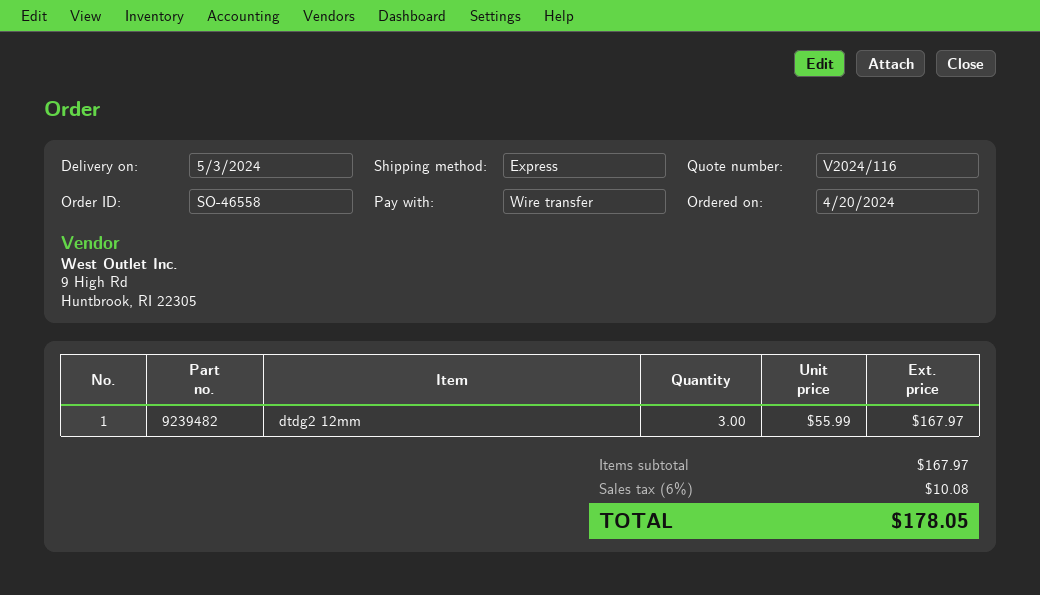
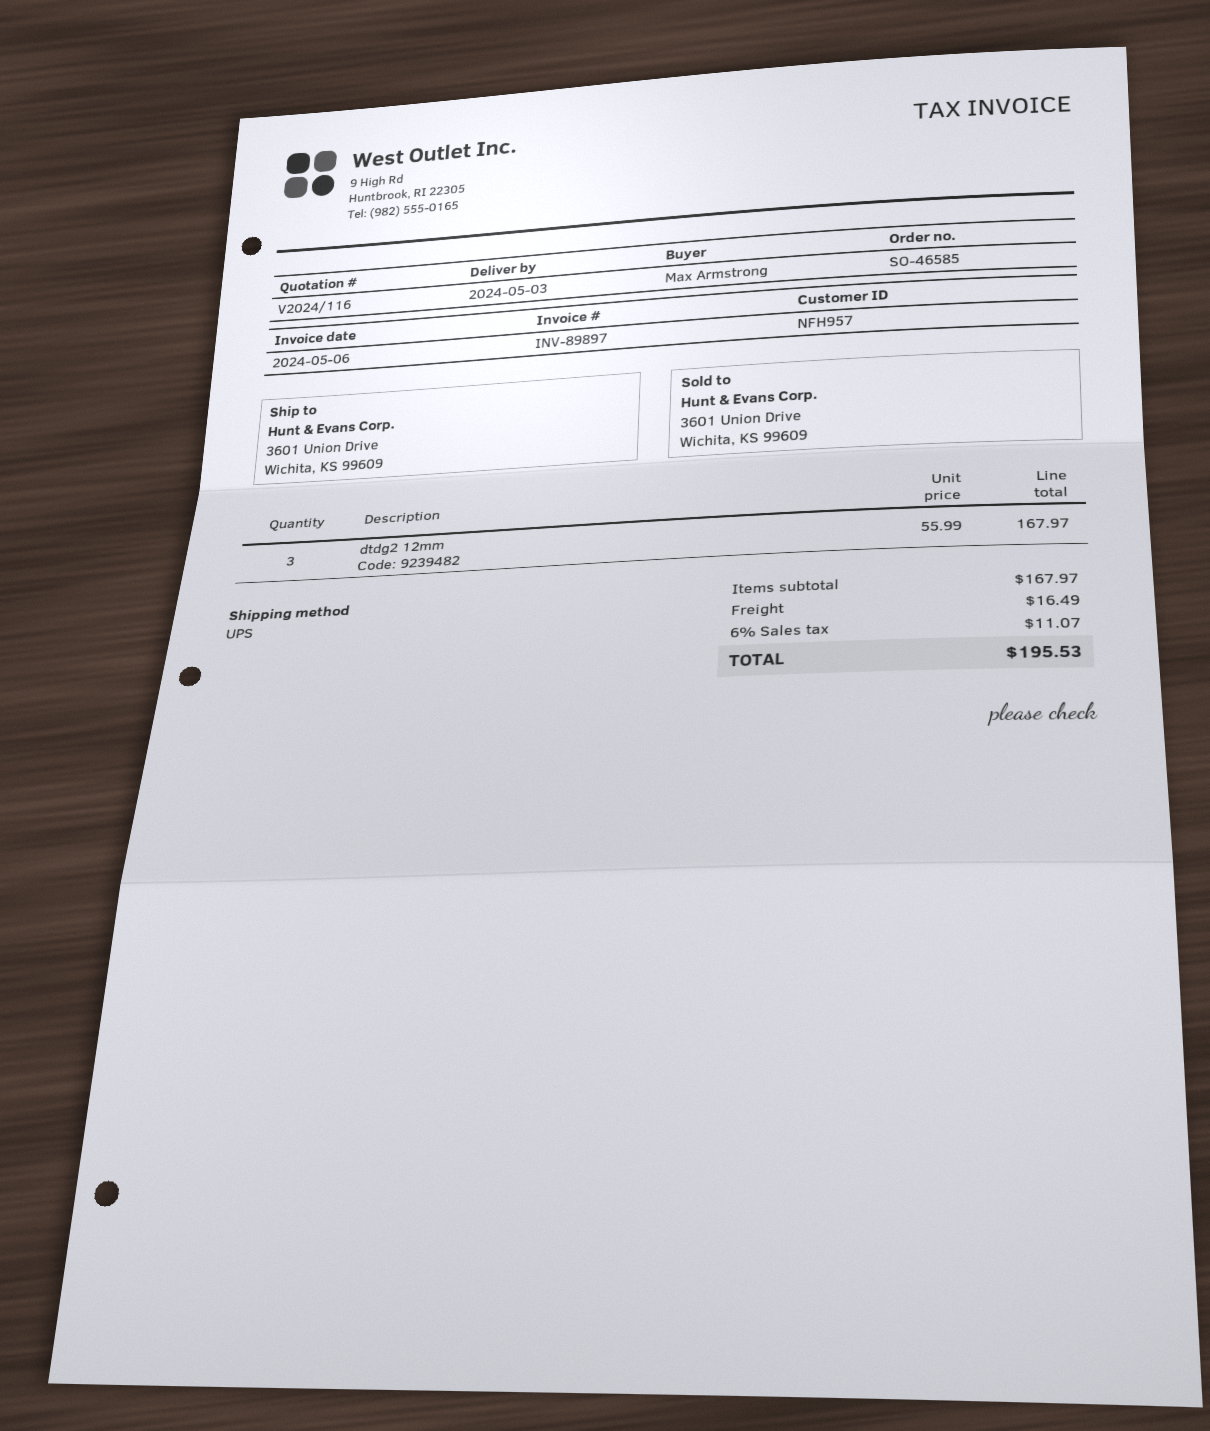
order number: SO-46558 -> SO-46585
shipping method: express -> UPS
shipping: none -> 16.49
tax: 6% = 10.08 -> 6% = 11.07
total: 178.05 -> 195.53

